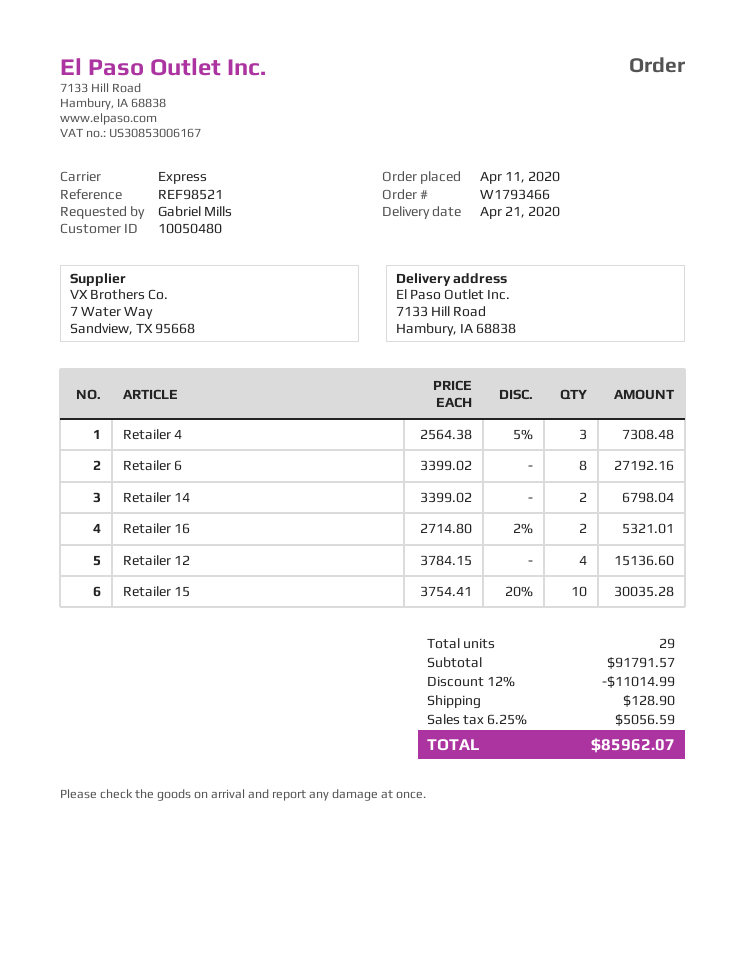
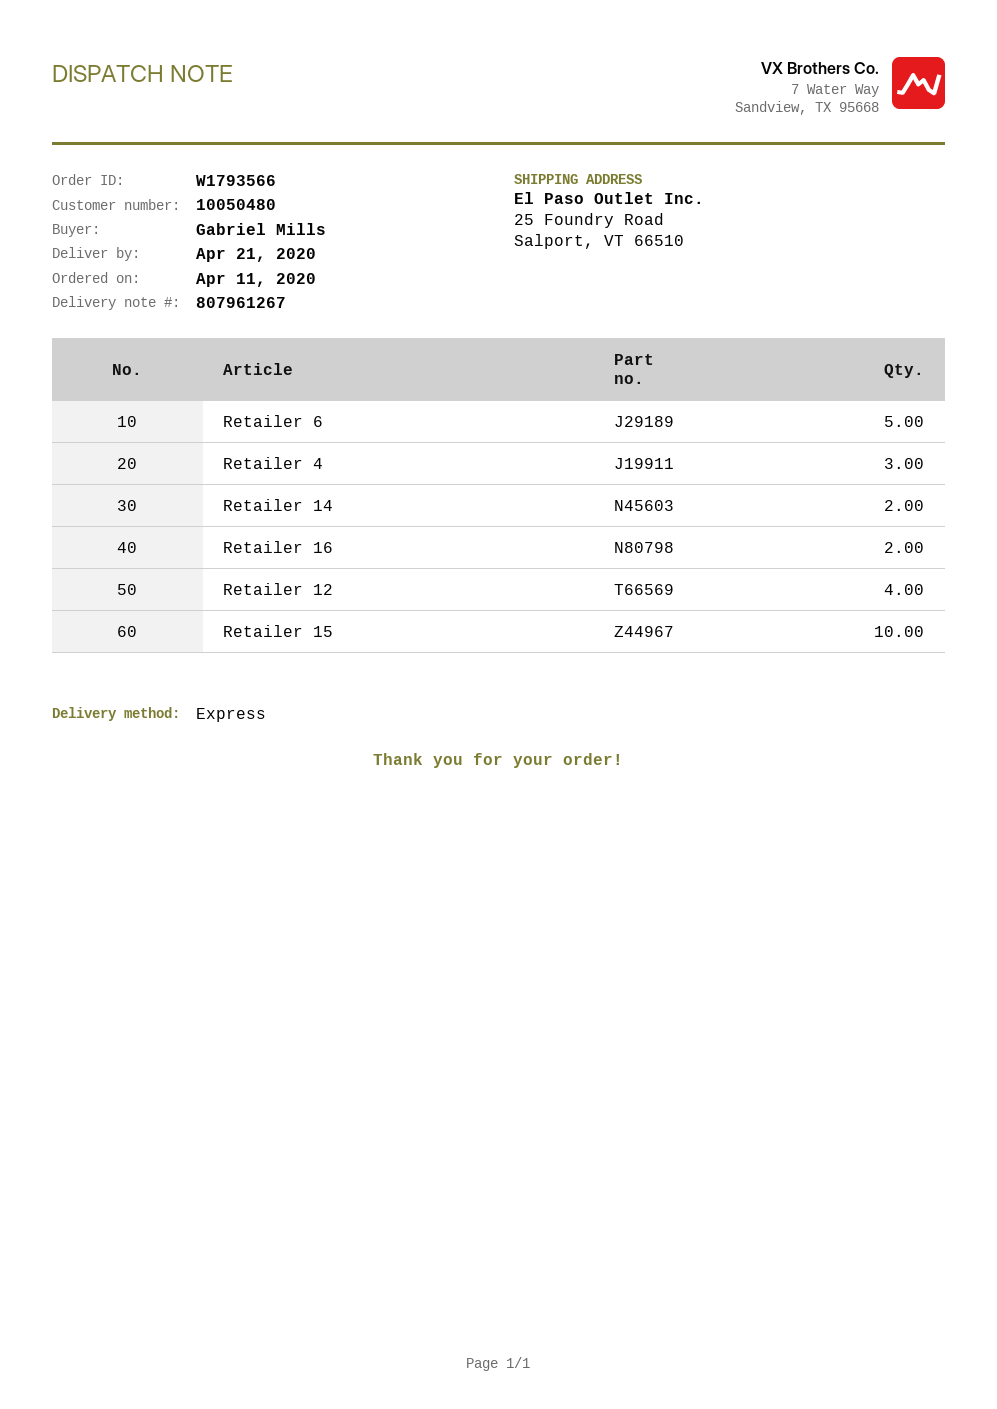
order number: W1793466 -> W1793566
ship to: 7133 Hill Road, Hambury, IA 68838 -> 25 Foundry Road, Salport, VT 66510
Retailer 6: 8 -> 5

